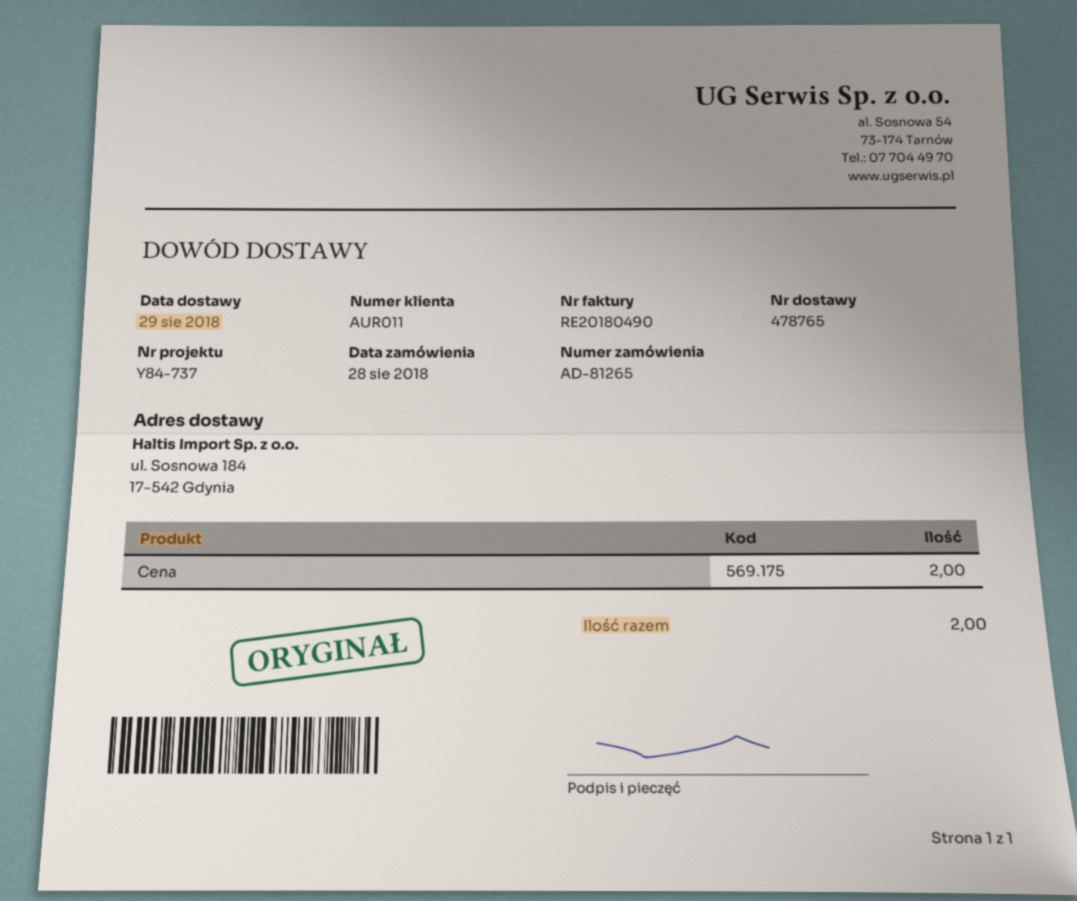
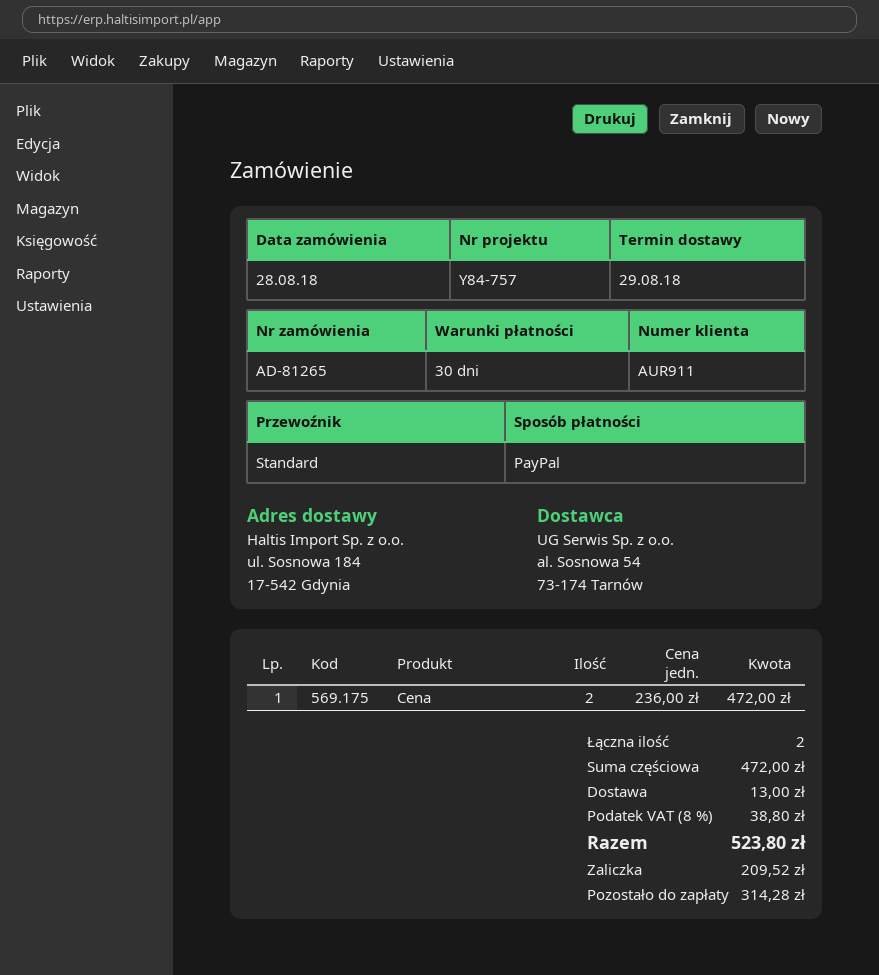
customer number: AUR011 -> AUR911
reference: Y84-737 -> Y84-757

